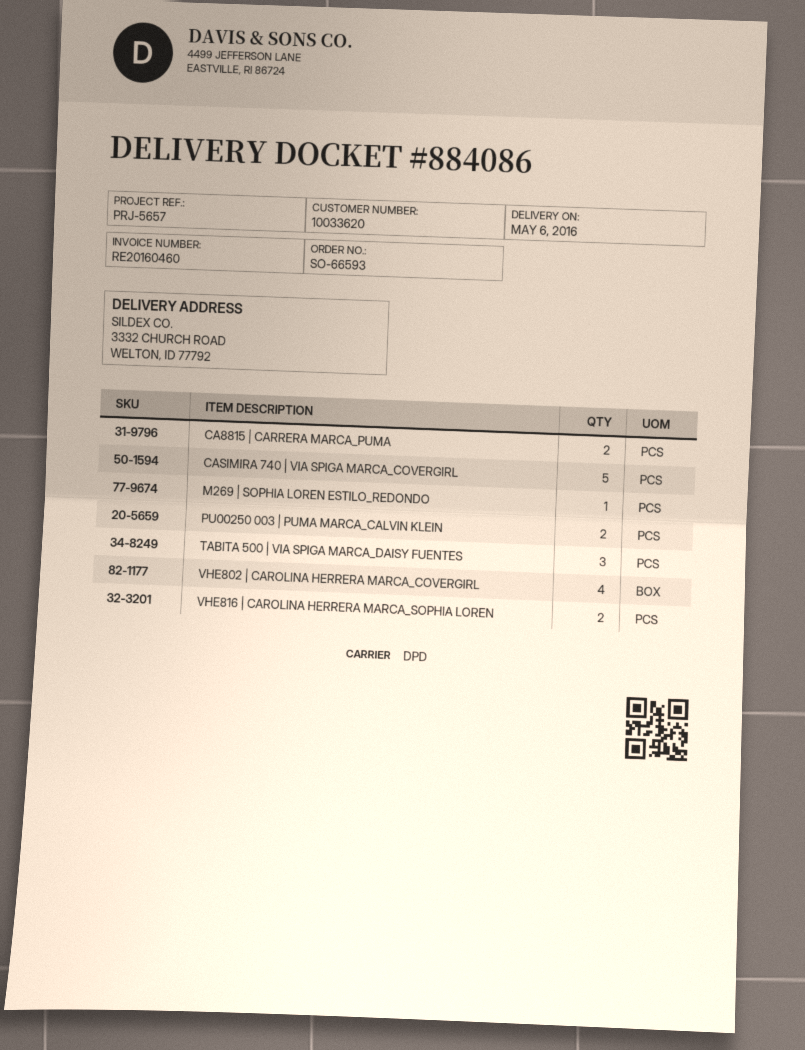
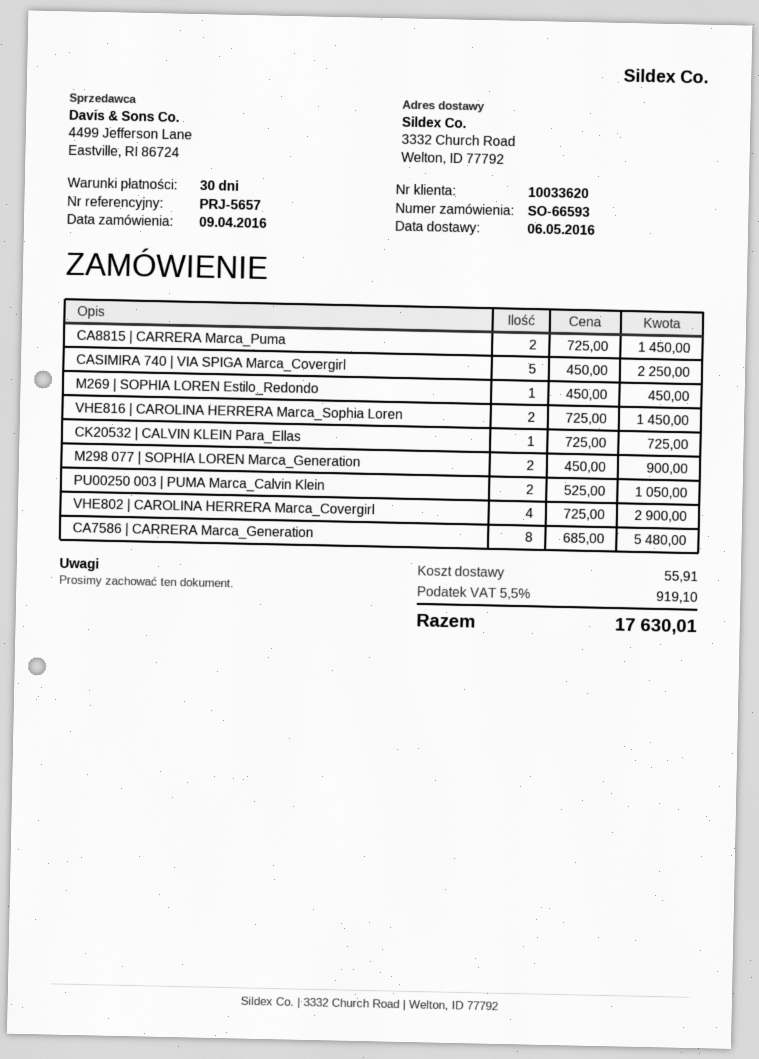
TABITA 500 | VIA SPIGA MARCA_DAISY FUENTES: 3 -> none
CK20532 | CALVIN KLEIN Para_Ellas: none -> 1
M298 077 | SOPHIA LOREN Marca_Generation: none -> 2
CA7586 | CARRERA Marca_Generation: none -> 8

